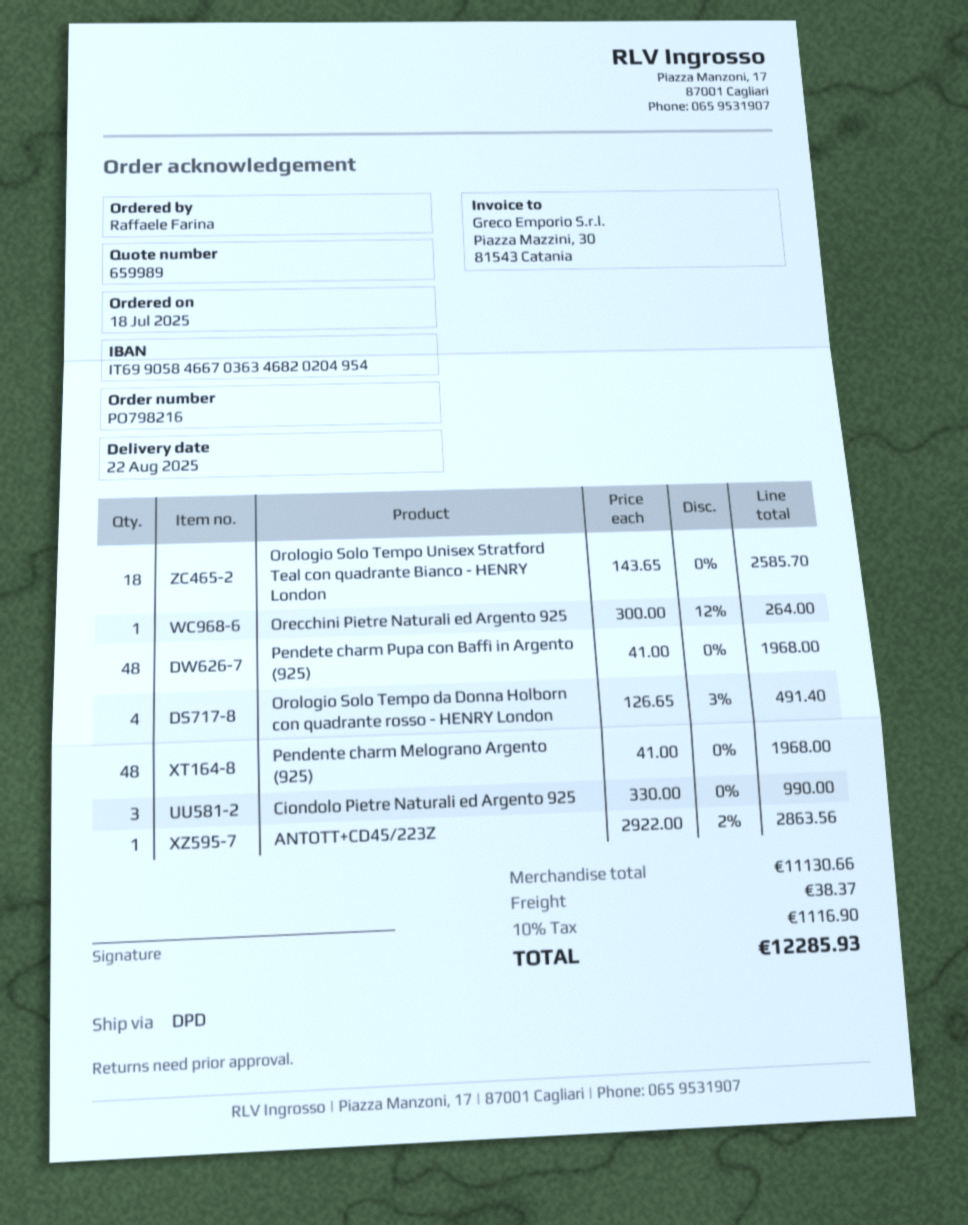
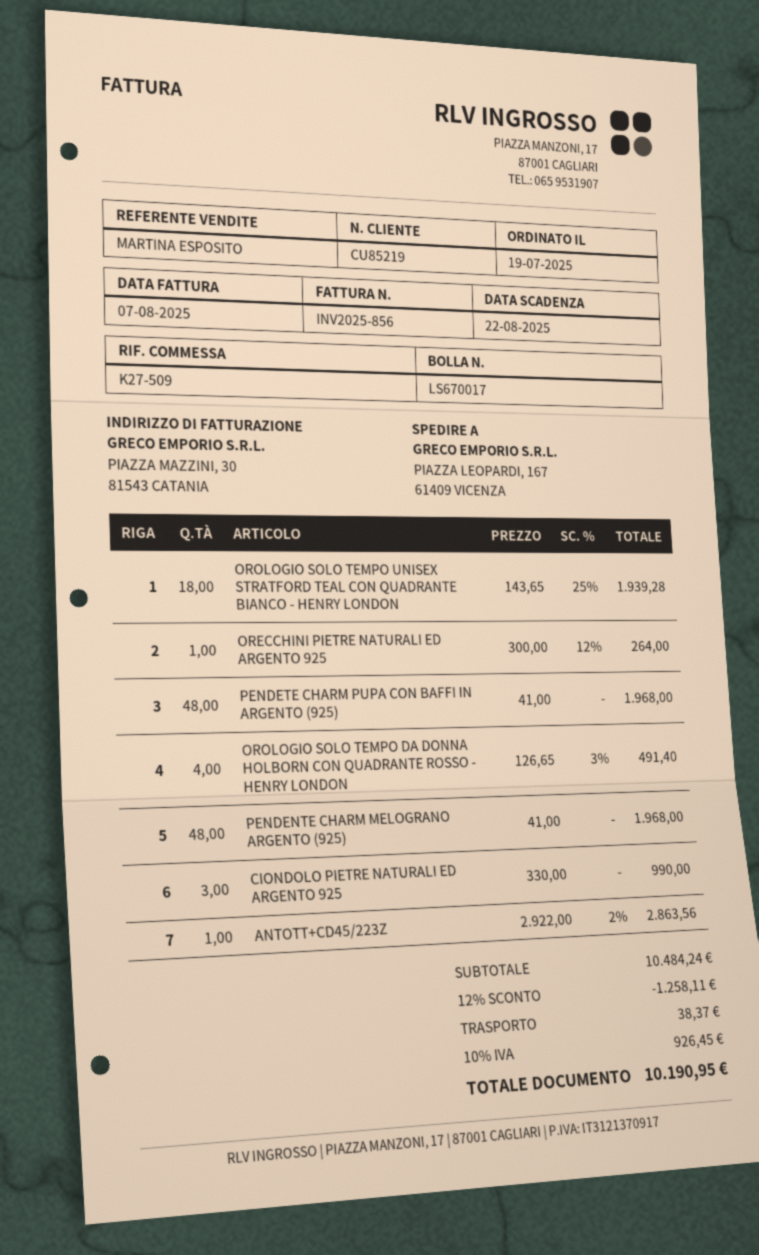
order date: 2025-07-18 -> 2025-07-19
Orologio Solo Tempo Unisex Stratford Teal con quadrante Bianco - HENRY London: 18 x 143.65 = 2585.70 -> 18 x 143.65 - 25% = 1939.28
subtotal: 11130.66 -> 10484.24
discount: none -> 12% = 1258.11
tax: 10% = 1116.90 -> 10% = 926.45
total: 12285.93 -> 10190.95

